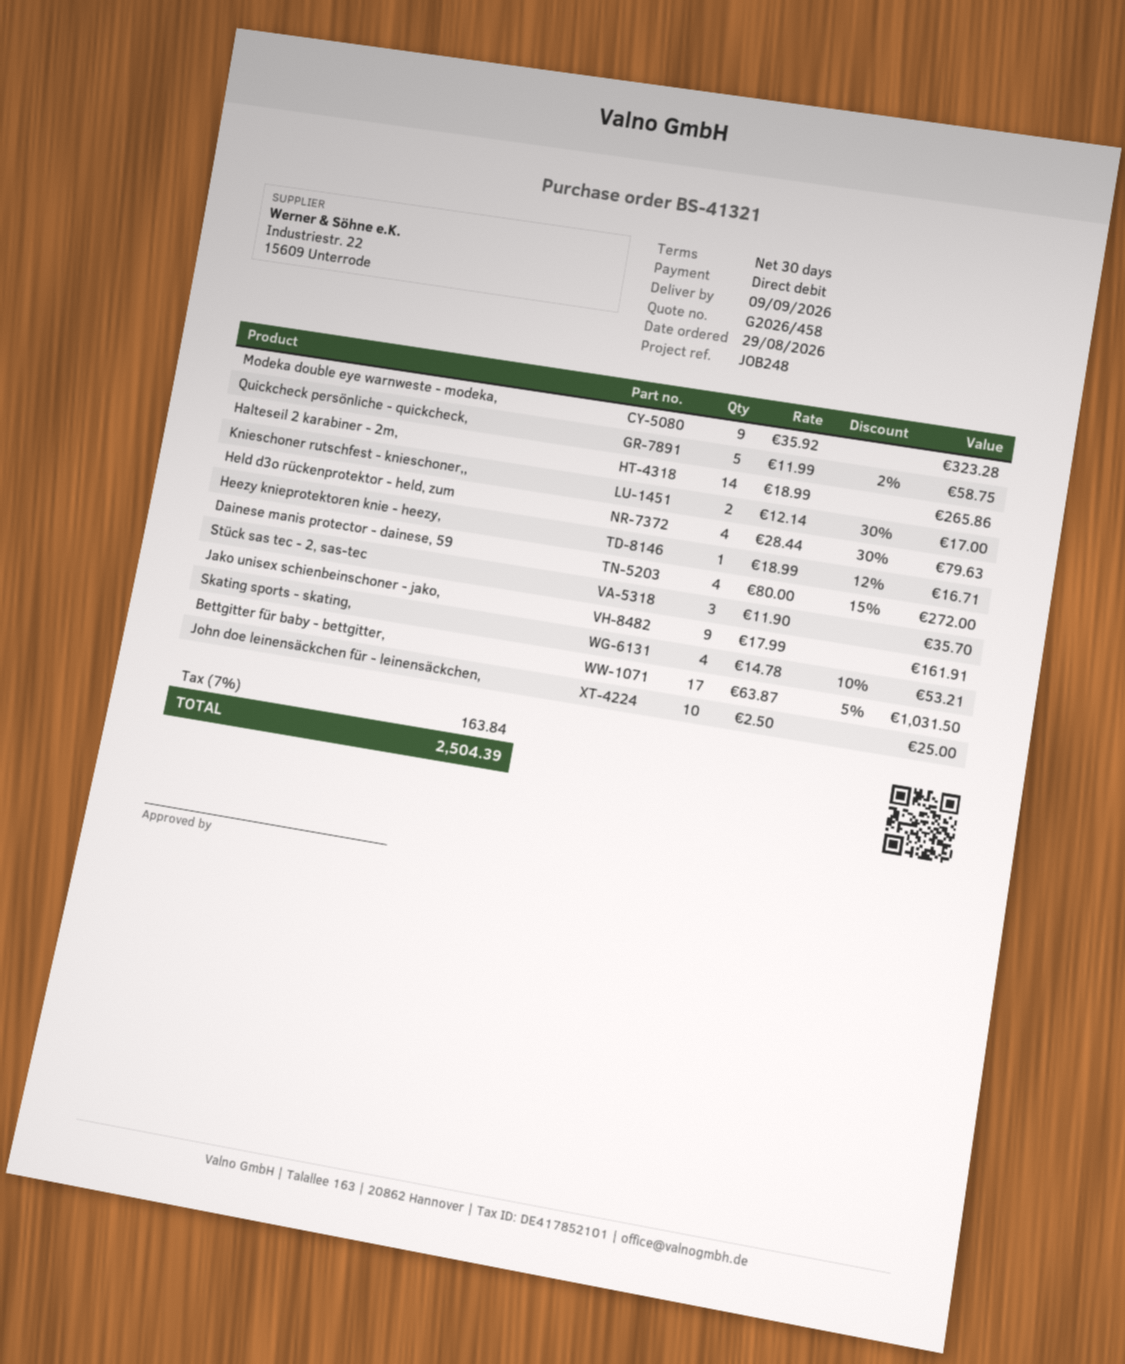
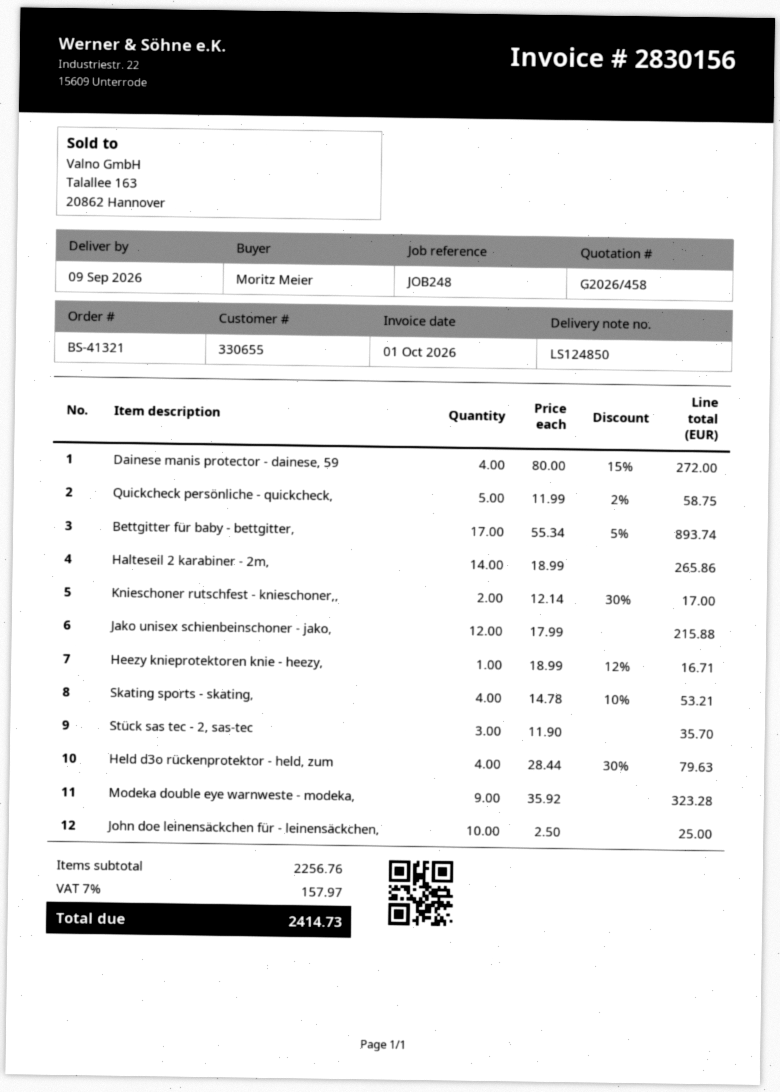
Jako unisex schienbeinschoner - jako,: 9 x 17.99 = 161.91 -> 12 x 17.99 = 215.88
Bettgitter für baby - bettgitter,: 17 x 63.87 - 5% = 1031.50 -> 17 x 55.34 - 5% = 893.74
tax: 7% = 163.84 -> 7% = 157.97
total: 2504.39 -> 2414.73

